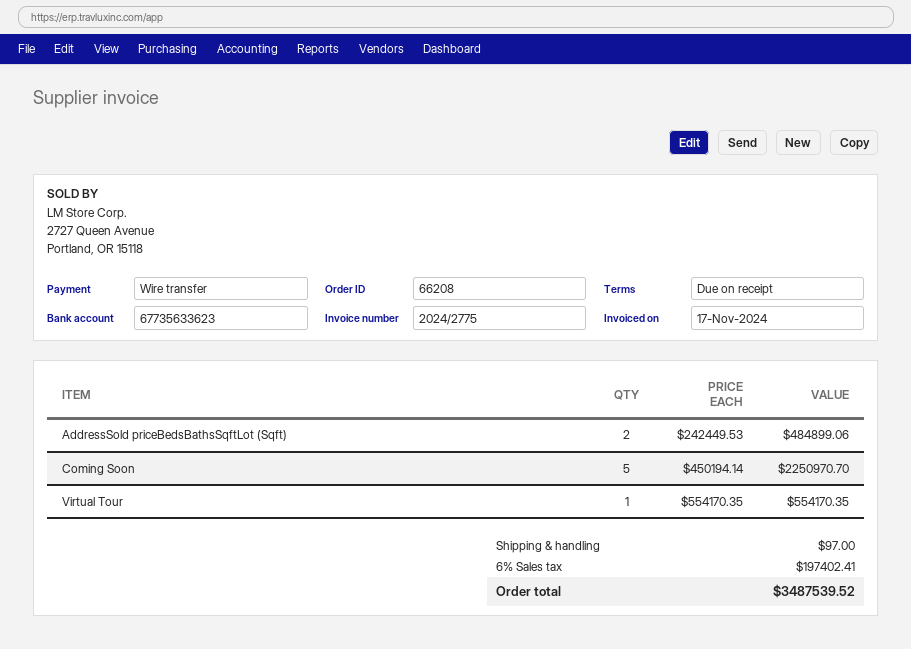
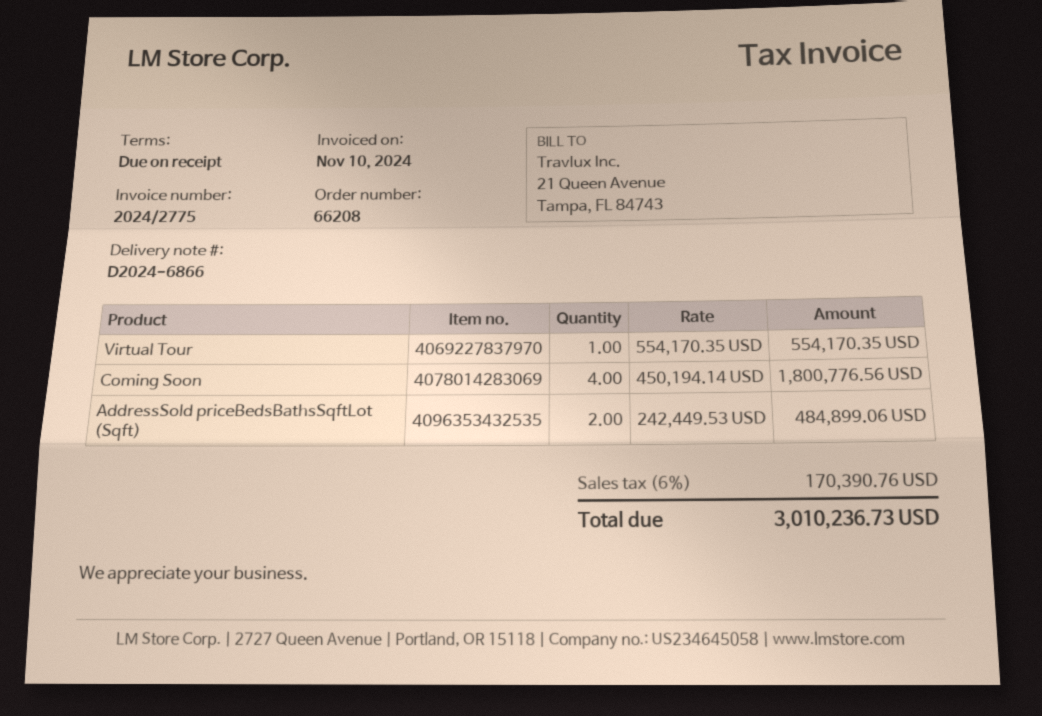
invoice date: 2024-11-17 -> 2024-11-10
Coming Soon: 5 x 450194.14 = 2250970.70 -> 4 x 450194.14 = 1800776.56
shipping: 97.00 -> none
tax: 6% = 197402.41 -> 6% = 170390.76
total: 3487539.52 -> 3010236.73

